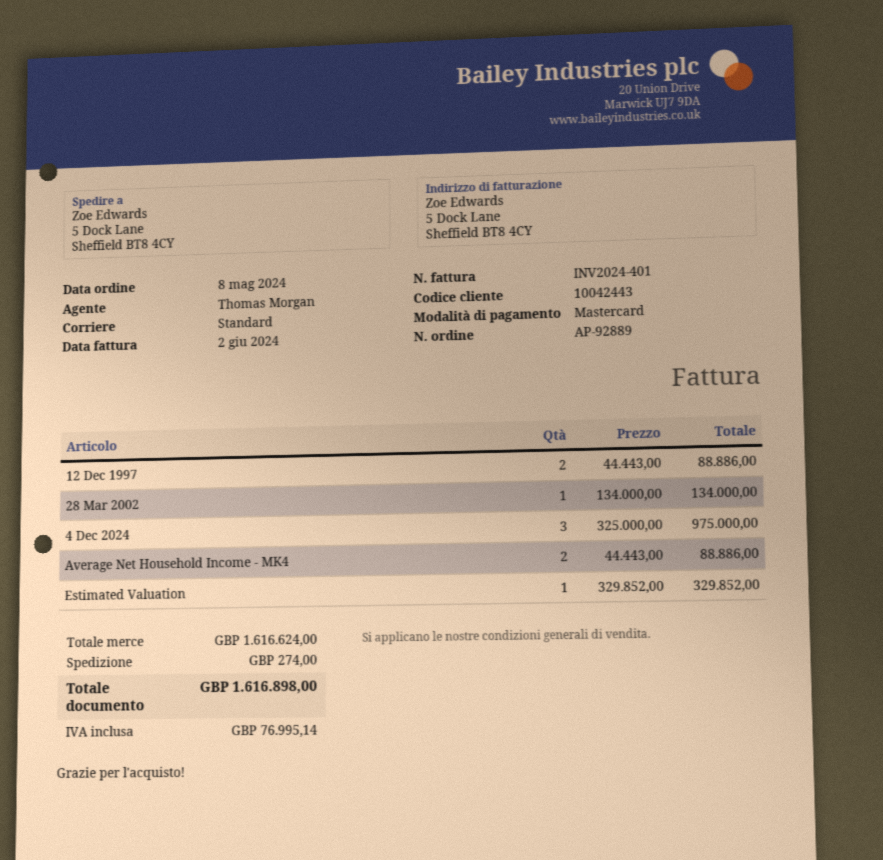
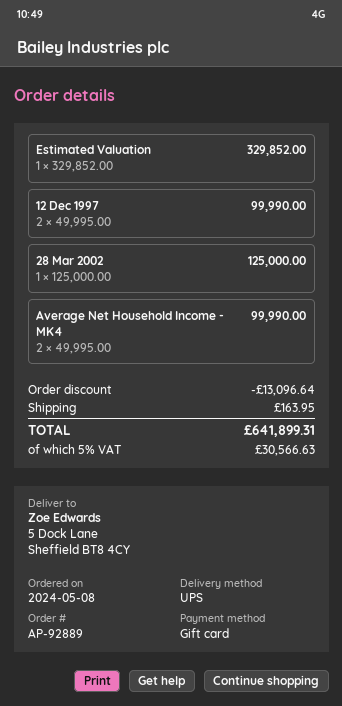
payment method: Mastercard -> gift card
shipping method: standard -> UPS
12 Dec 1997: 2 x 44443.00 = 88886.00 -> 2 x 49995.00 = 99990.00
28 Mar 2002: 1 x 134000.00 = 134000.00 -> 1 x 125000.00 = 125000.00
4 Dec 2024: 3 x 325000.00 = 975000.00 -> none
Average Net Household Income - MK4: 2 x 44443.00 = 88886.00 -> 2 x 49995.00 = 99990.00
discount: none -> 13096.64
shipping: 274.00 -> 163.95
tax: 76995.14 -> 30566.63
total: 1616898.00 -> 641899.31

